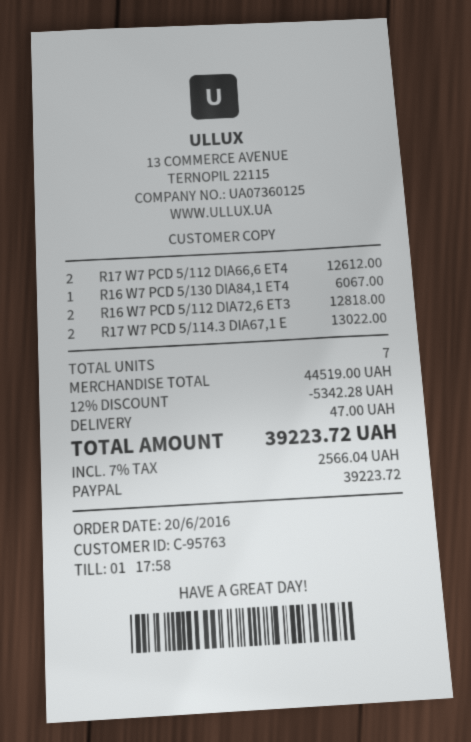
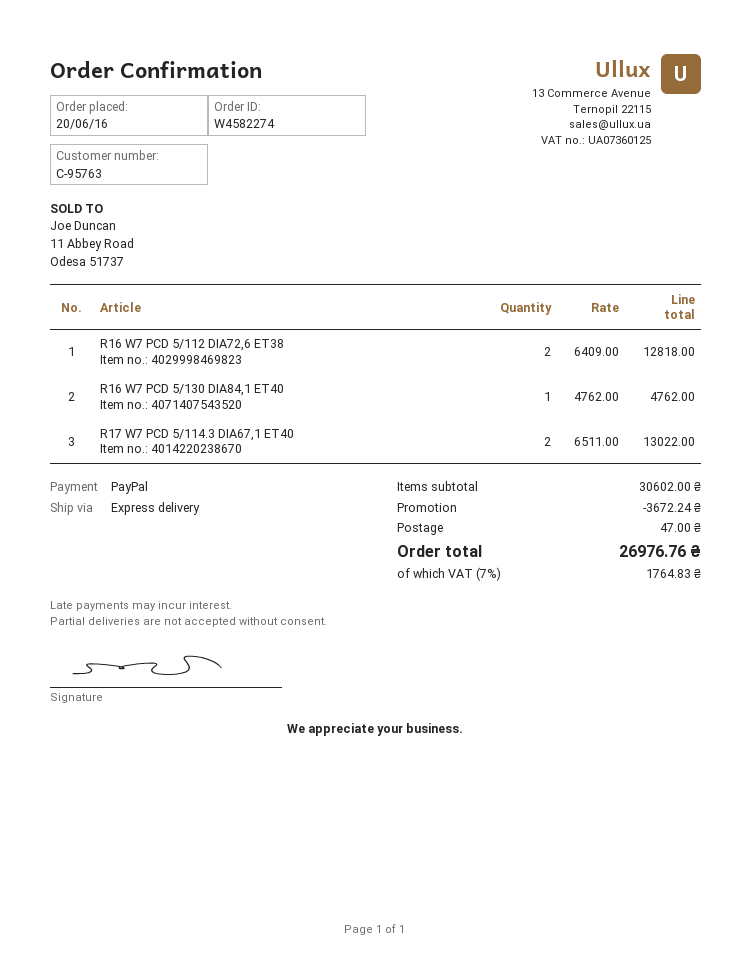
R17 W7 PCD 5/112 DIA66,6 ET4: 2 for 12612.00 -> none
R16 W7 PCD 5/130 DIA84,1 ET4: 1 for 6067.00 -> 1 for 4762.00
subtotal: 44519.00 -> 30602.00
discount: 5342.28 -> 3672.24
tax: 7% = 2566.04 -> 7% = 1764.83
total: 39223.72 -> 26976.76

